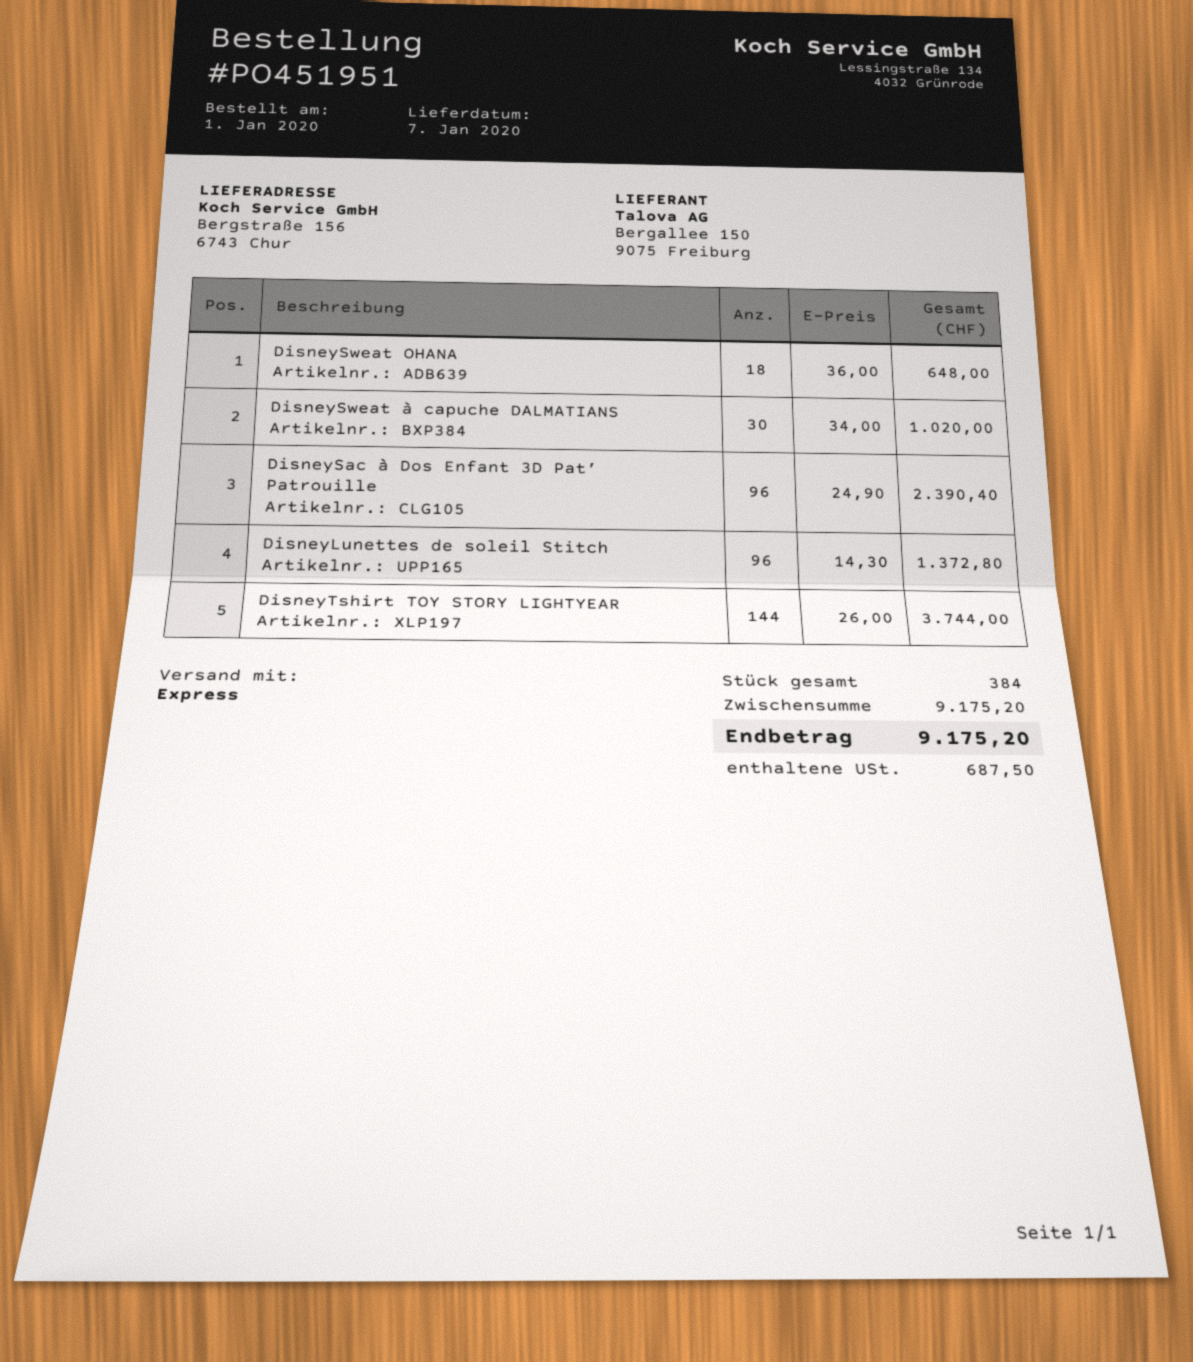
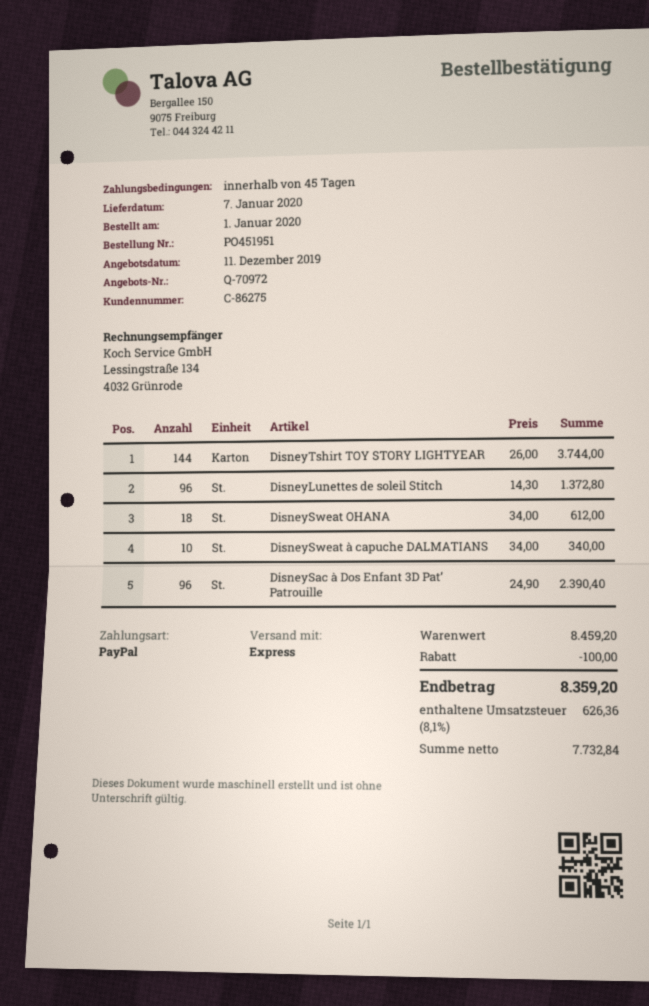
DisneySweat OHANA: 18 x 36.00 = 648.00 -> 18 x 34.00 = 612.00
DisneySweat à capuche DALMATIANS: 30 x 34.00 = 1020.00 -> 10 x 34.00 = 340.00
subtotal: 9175.20 -> 8459.20
discount: none -> 100.00
tax: 687.50 -> 626.36
total: 9175.20 -> 8359.20

